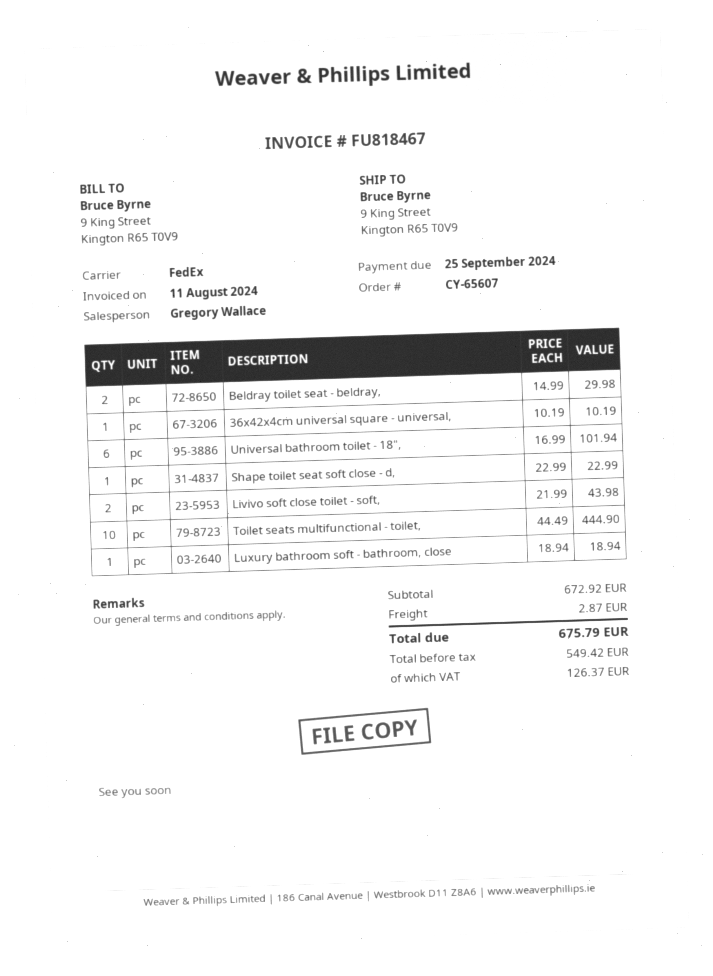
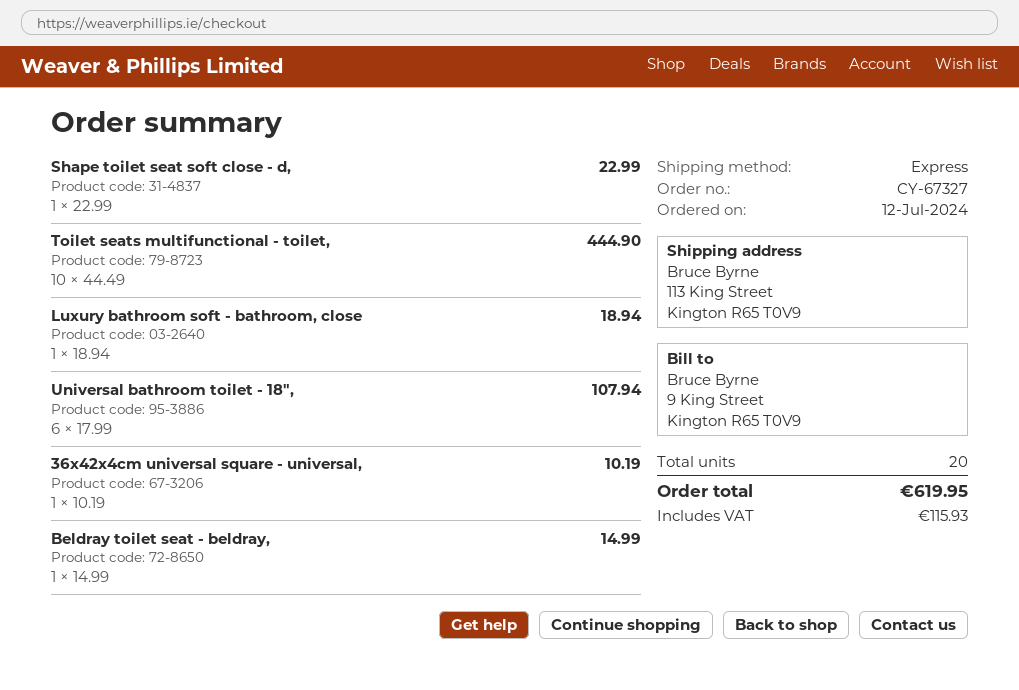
order number: CY-65607 -> CY-67327
shipping method: FedEx -> express
ship to: 9 King Street, Kington R65 T0V9 -> 113 King Street, Kington R65 T0V9
Beldray toilet seat - beldray,: 2 x 14.99 = 29.98 -> 1 x 14.99 = 14.99
Universal bathroom toilet - 18",: 6 x 16.99 = 101.94 -> 6 x 17.99 = 107.94
Livivo soft close toilet - soft,: 2 x 21.99 = 43.98 -> none
shipping: 2.87 -> none
tax: 126.37 -> 115.93
total: 675.79 -> 619.95

